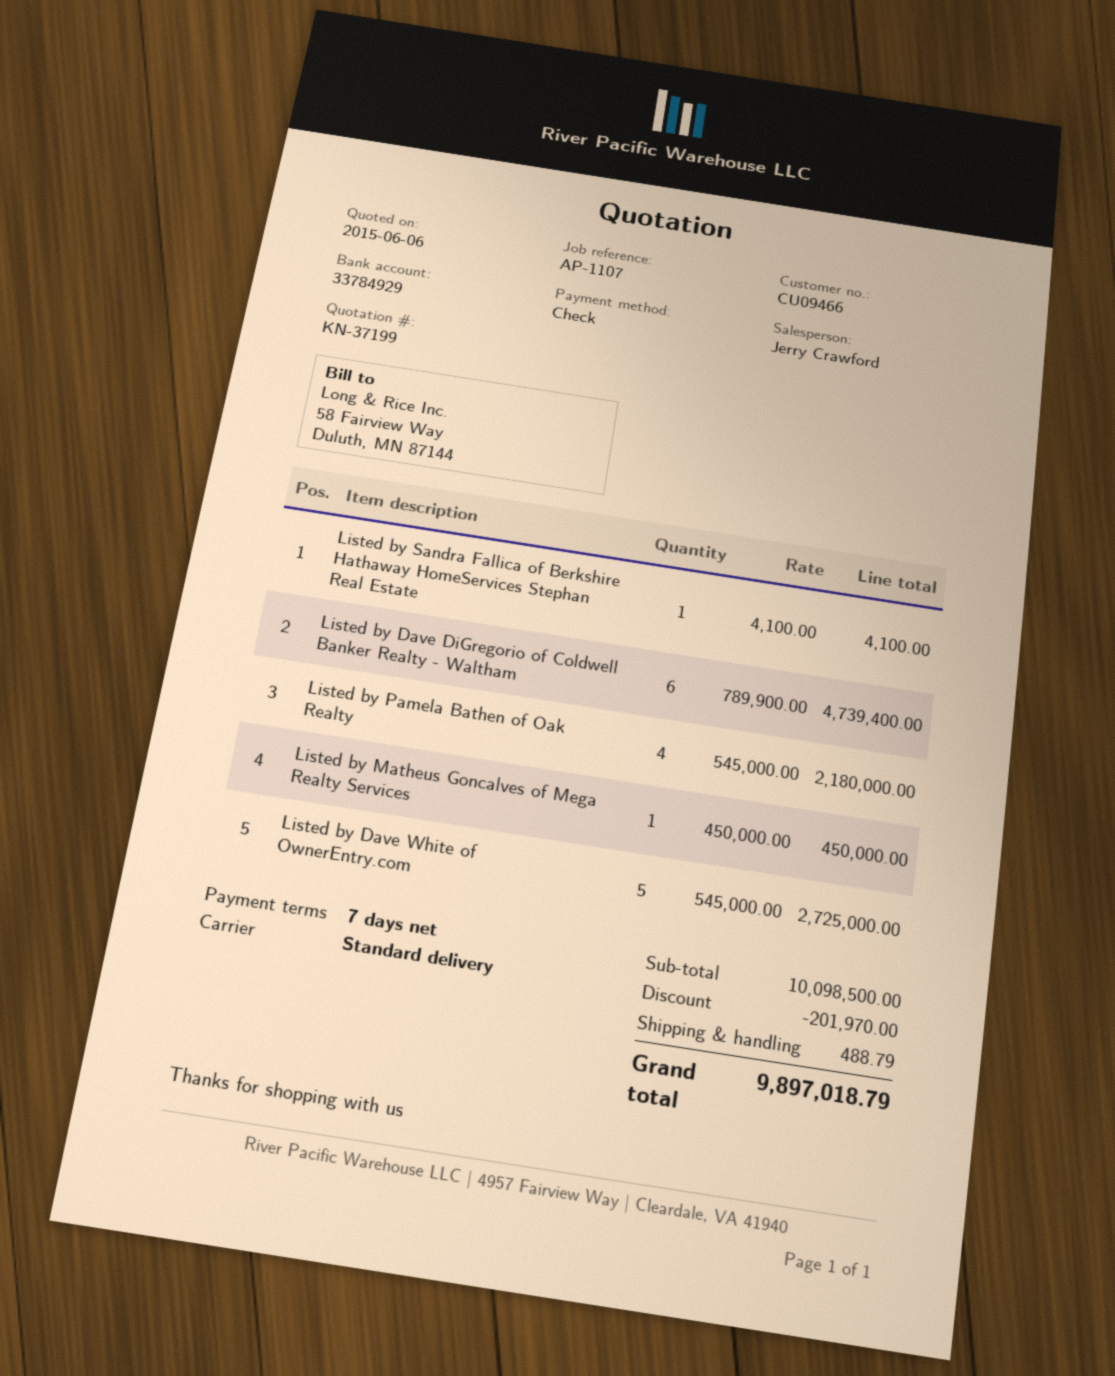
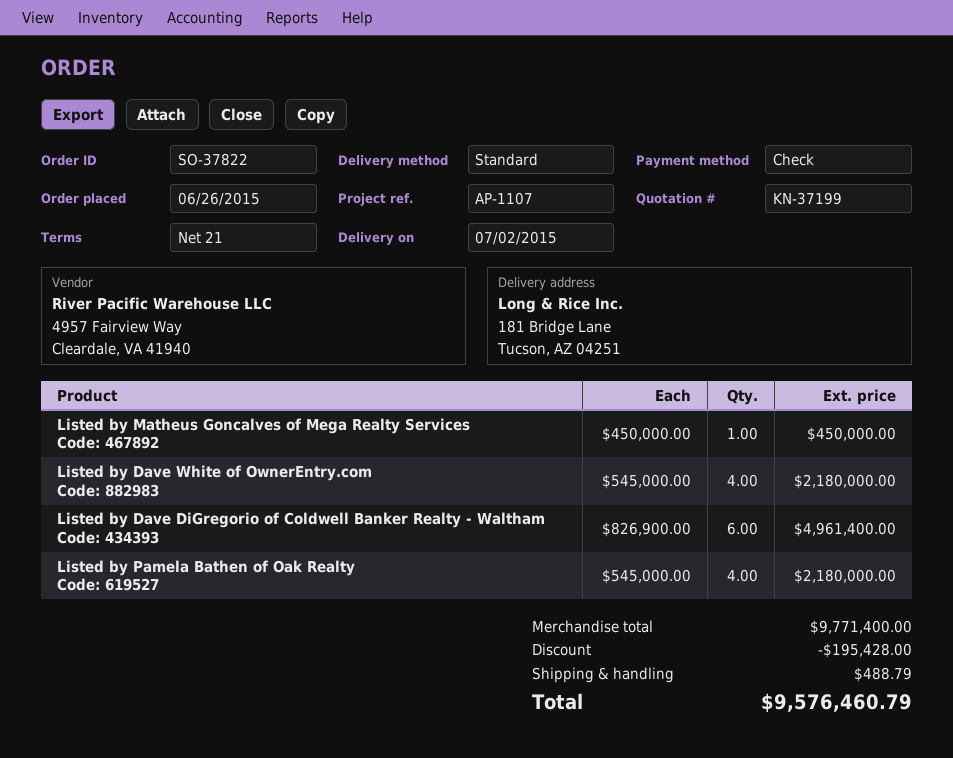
payment terms: 7 days -> 21 days
Listed by Sandra Fallica of Berkshire Hathaway HomeServices Stephan Real Estate: 1 x 4100.00 = 4100.00 -> none
Listed by Dave DiGregorio of Coldwell Banker Realty - Waltham: 6 x 789900.00 = 4739400.00 -> 6 x 826900.00 = 4961400.00
Listed by Dave White of OwnerEntry.com: 5 x 545000.00 = 2725000.00 -> 4 x 545000.00 = 2180000.00
subtotal: 10098500.00 -> 9771400.00
discount: 201970.00 -> 195428.00
total: 9897018.79 -> 9576460.79

